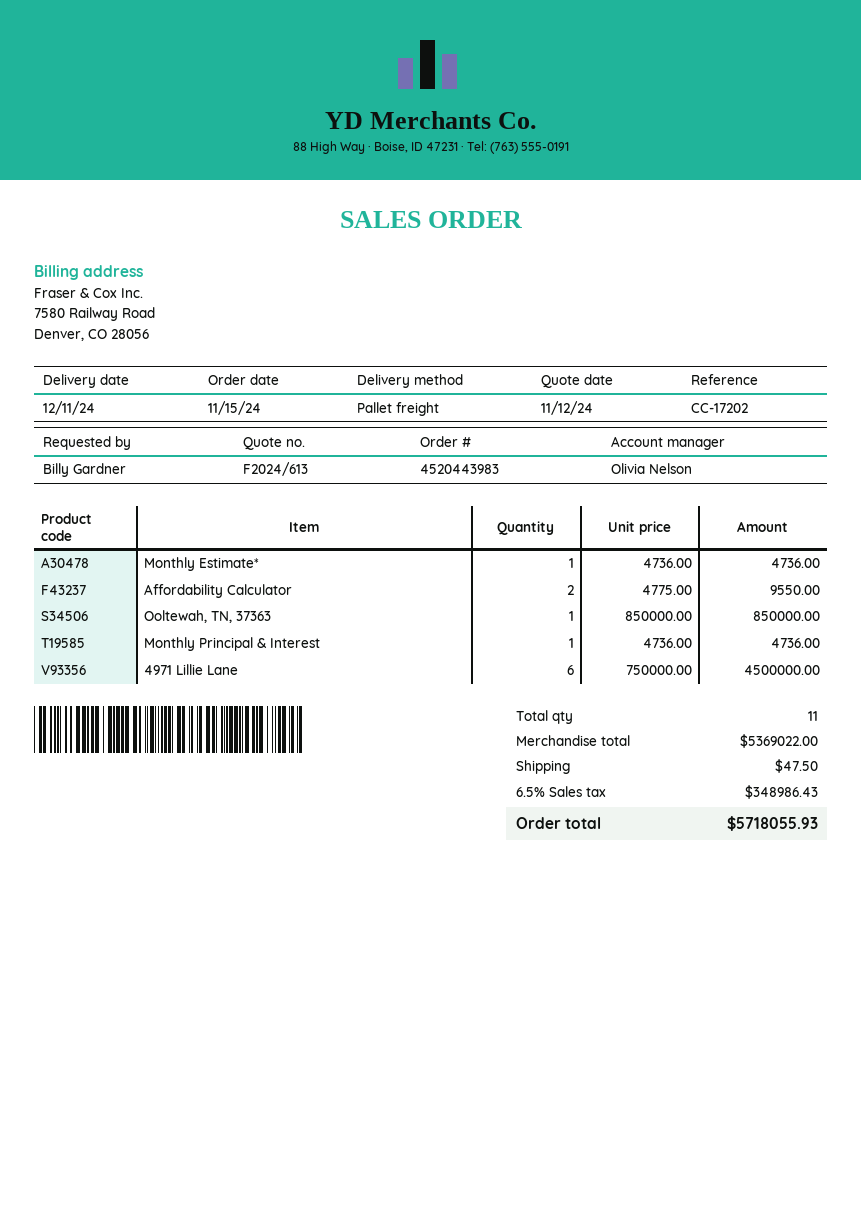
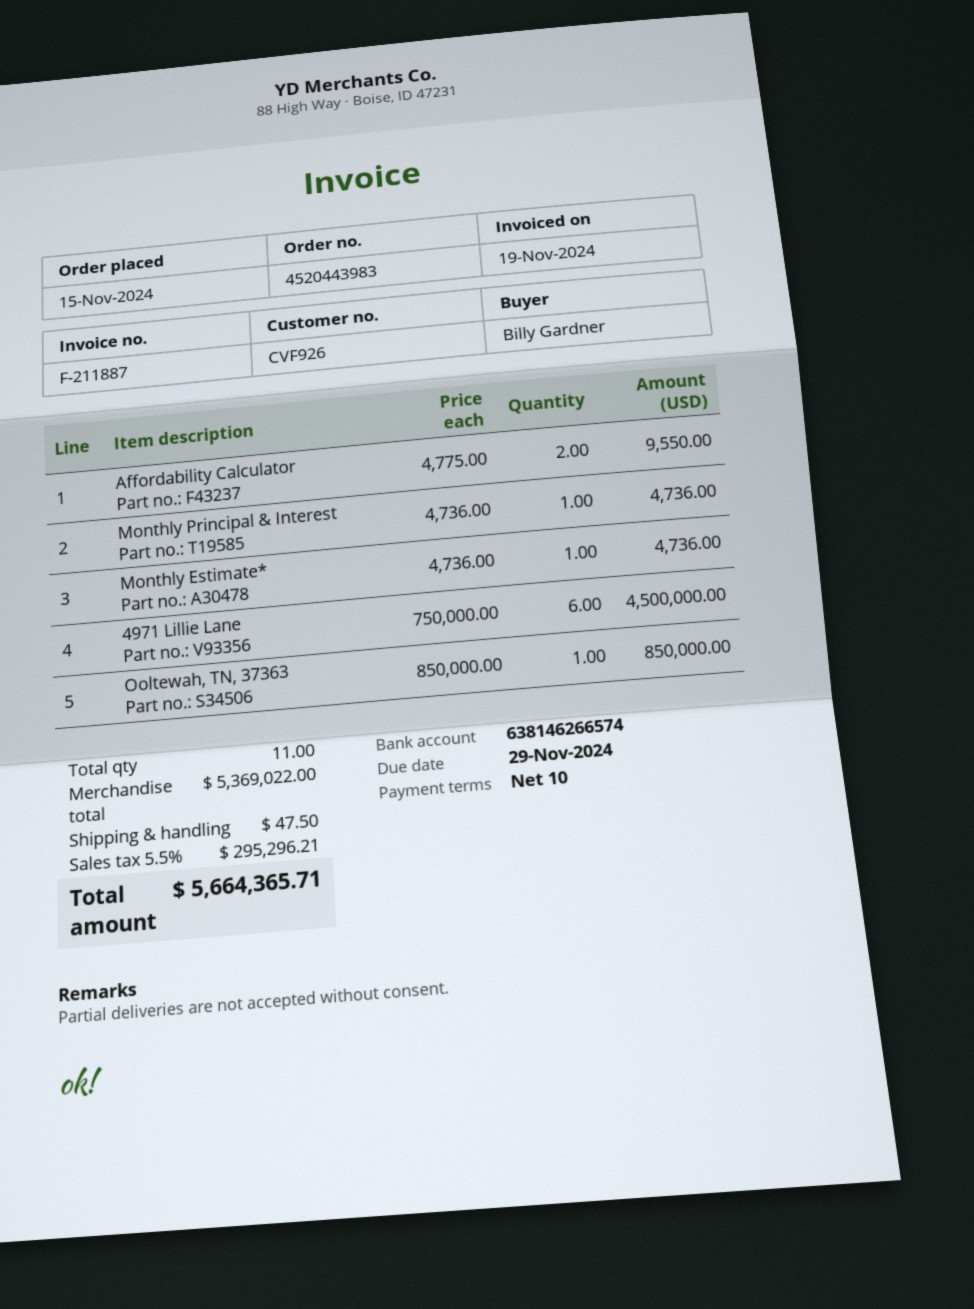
tax: 6.5% = 348986.43 -> 5.5% = 295296.21
total: 5718055.93 -> 5664365.71

